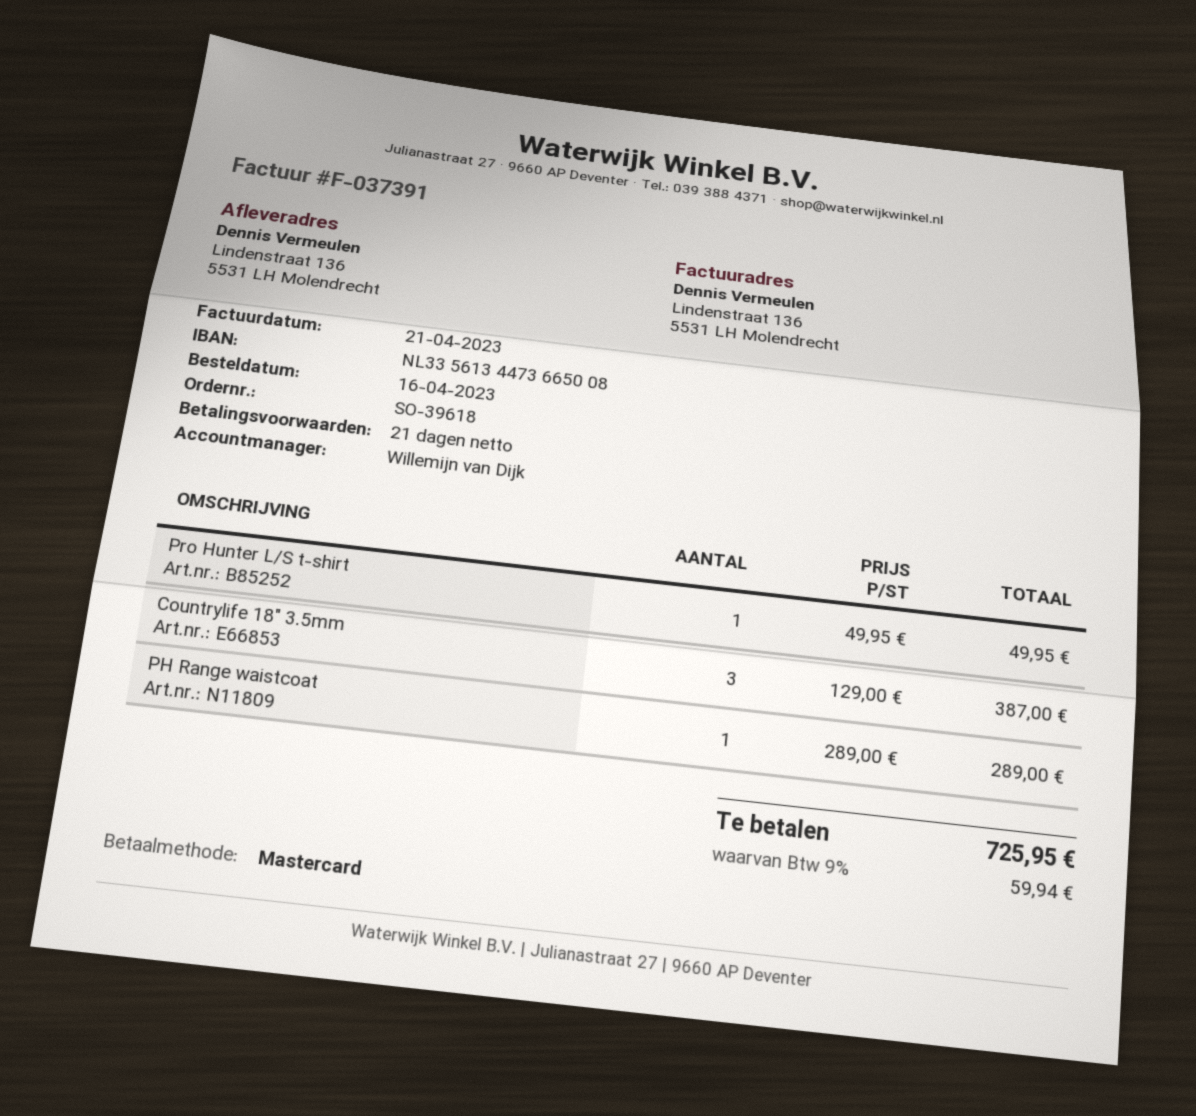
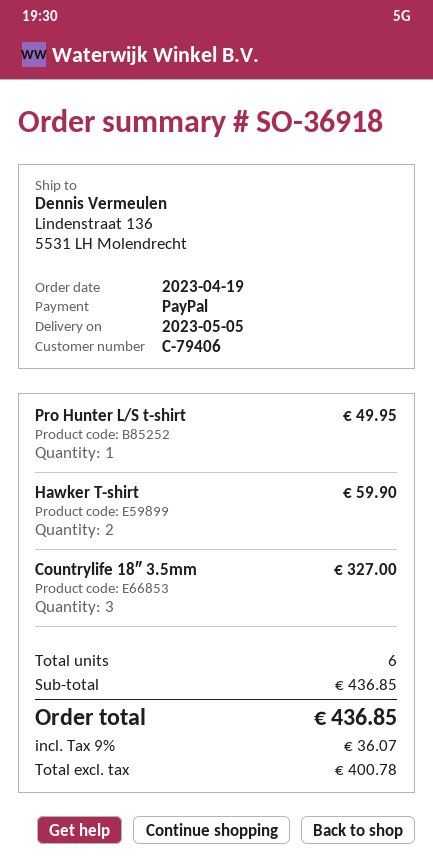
order number: SO-39618 -> SO-36918
order date: 2023-04-16 -> 2023-04-19
payment method: Mastercard -> PayPal
Countrylife 18″ 3.5mm: 3 for 387.00 -> 3 for 327.00
PH Range waistcoat: 1 for 289.00 -> none
Hawker T-shirt: none -> 2 for 59.90
tax: 9% = 59.94 -> 9% = 36.07
total: 725.95 -> 436.85

